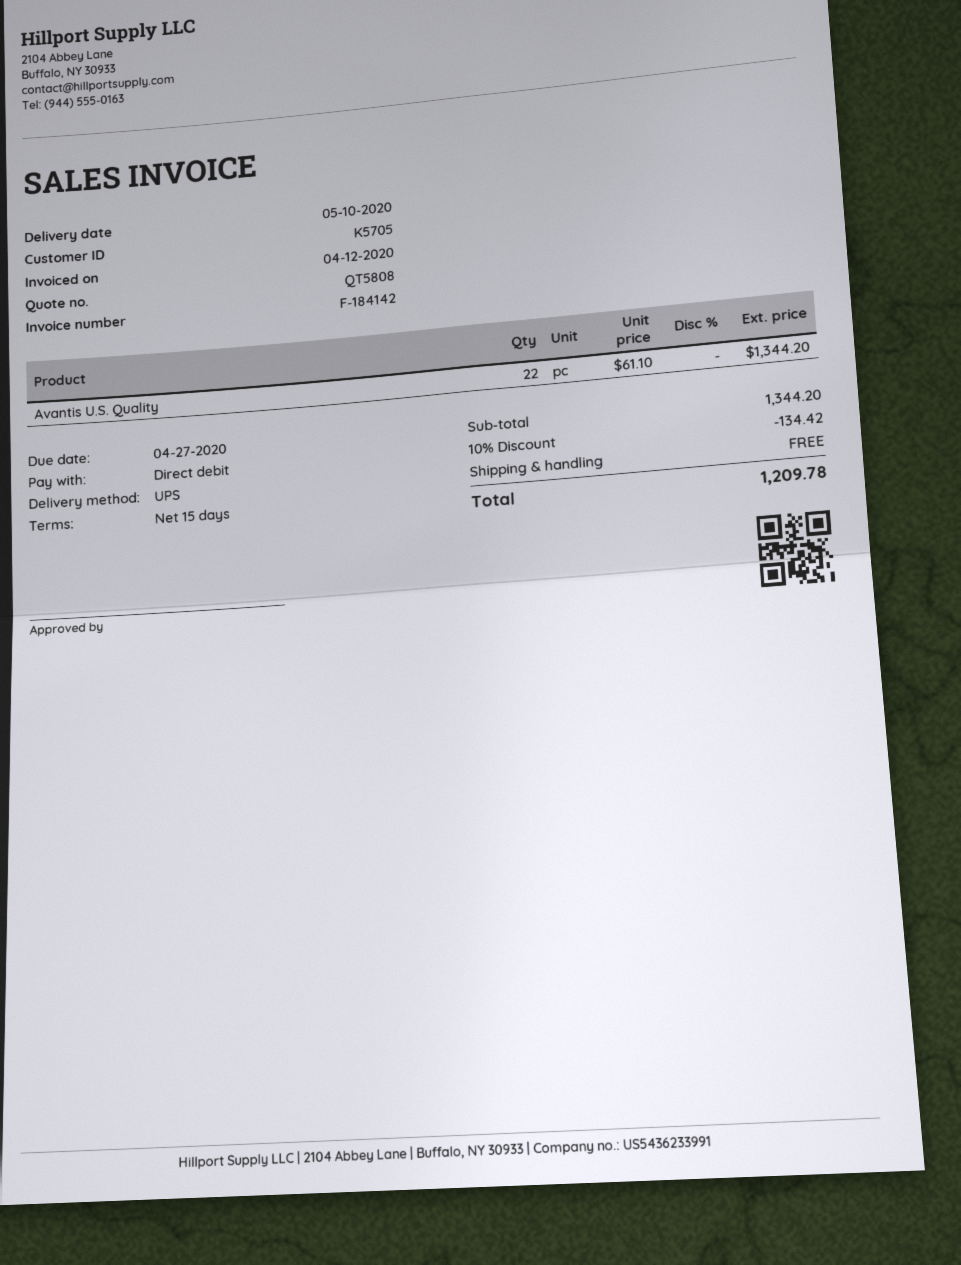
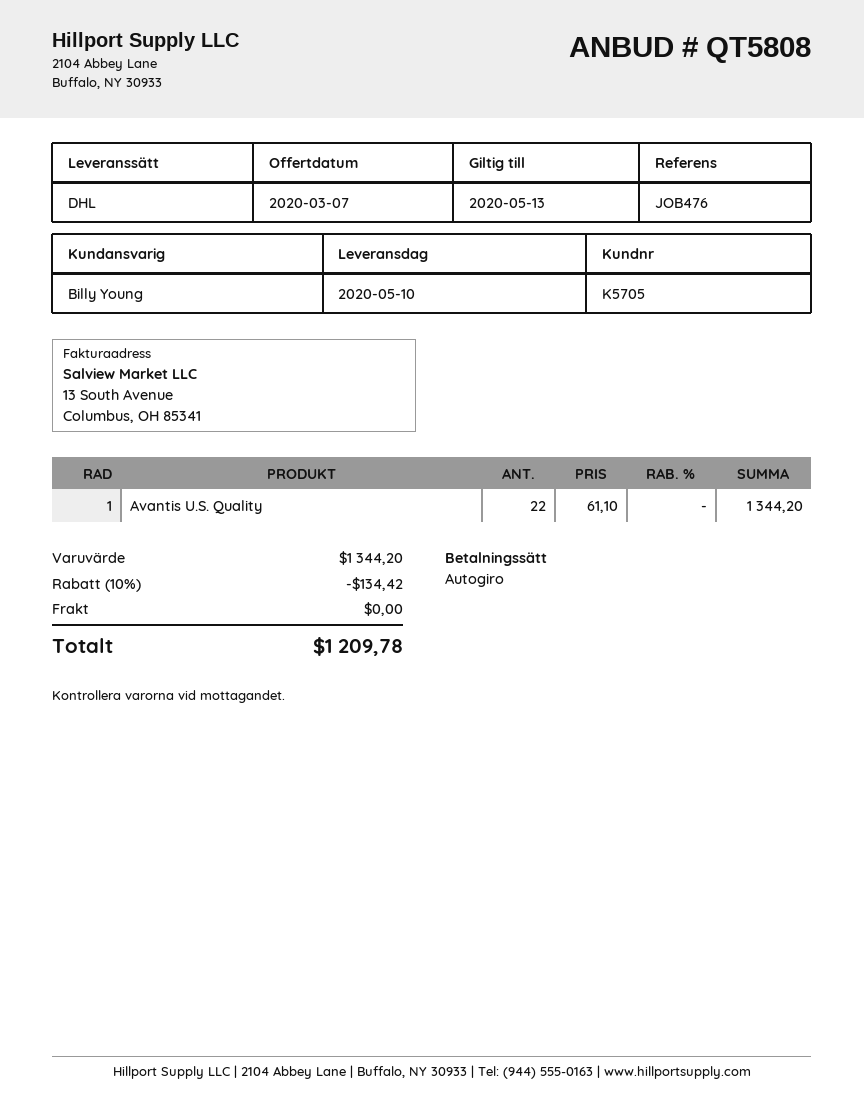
shipping method: UPS -> DHL

